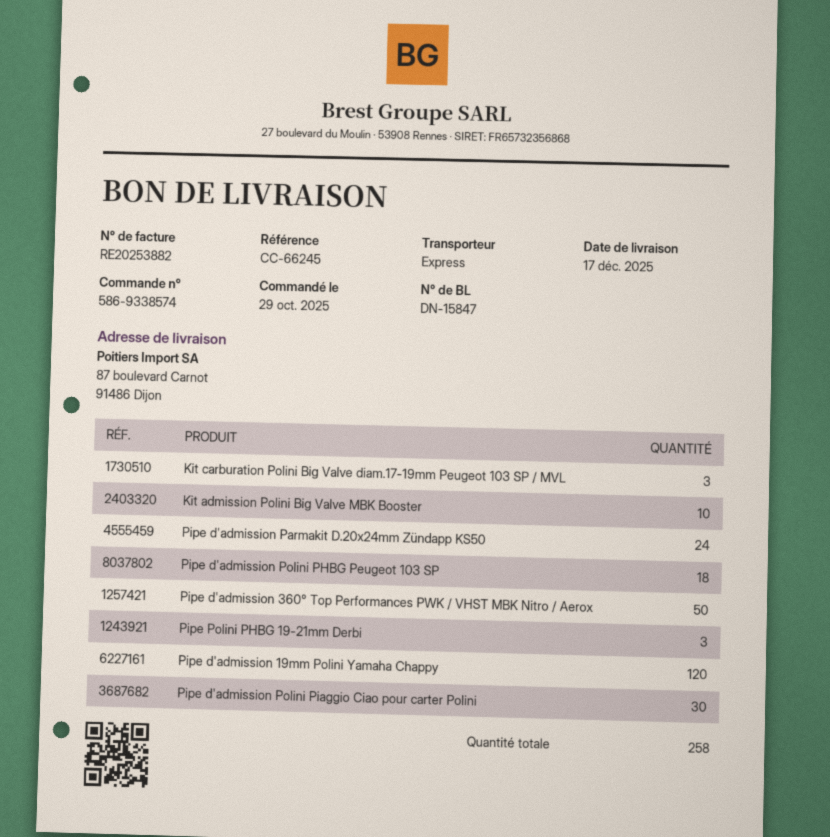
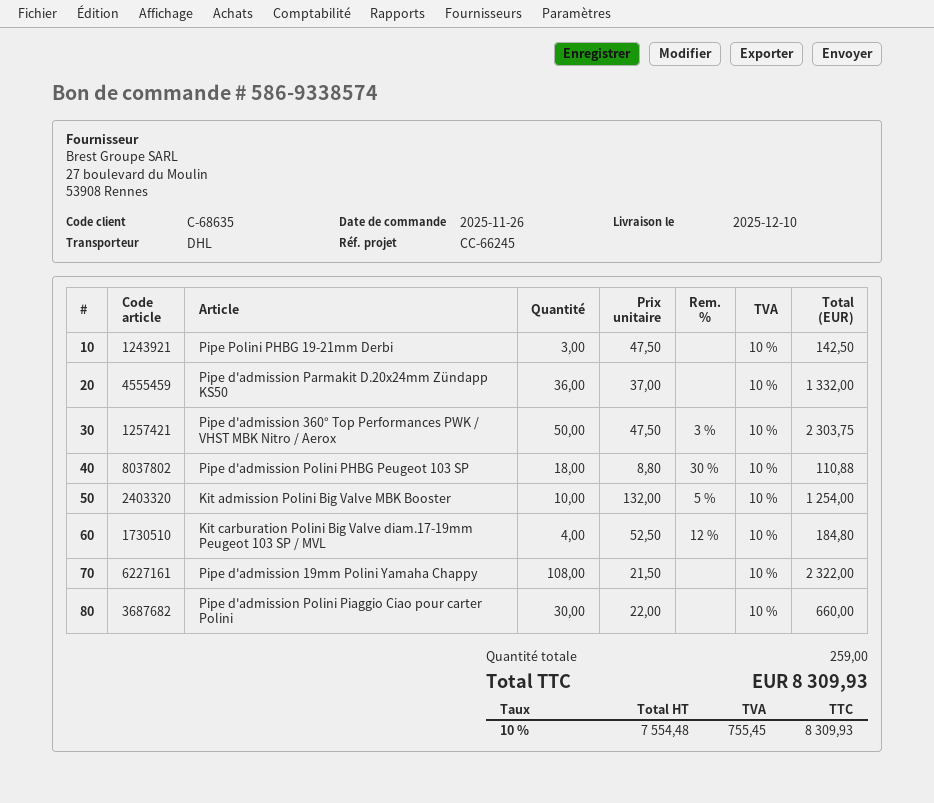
order date: 2025-10-29 -> 2025-11-26
delivery date: 2025-12-17 -> 2025-12-10
shipping method: express -> DHL
Kit carburation Polini Big Valve diam.17-19mm Peugeot 103 SP / MVL: 3 -> 4
Pipe d'admission Parmakit D.20x24mm Zündapp KS50: 24 -> 36
Pipe d'admission 19mm Polini Yamaha Chappy: 120 -> 108
total quantity: 258 -> 259

